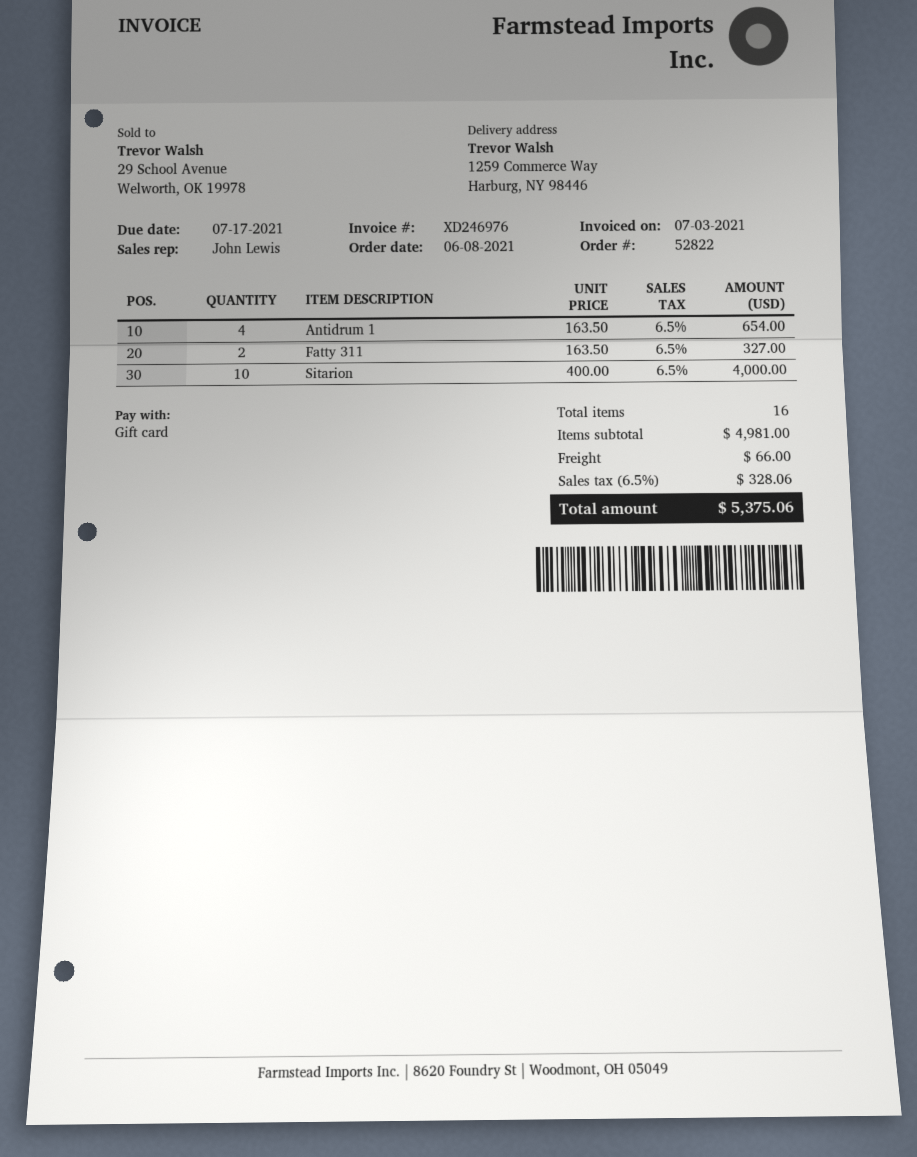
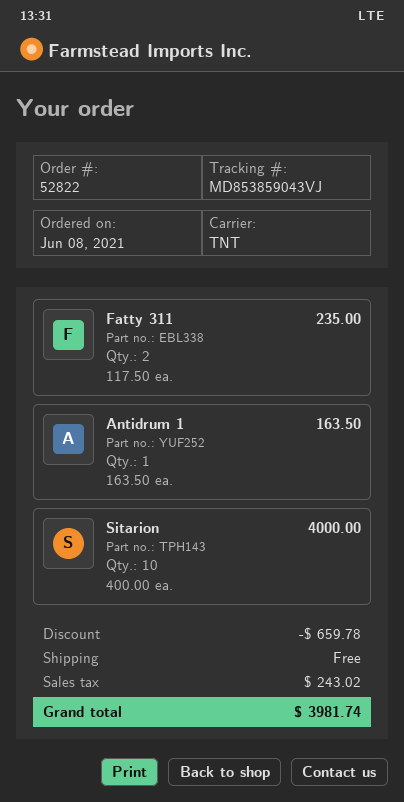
Antidrum 1: 4 x 163.50 = 654.00 -> 1 x 163.50 = 163.50
Fatty 311: 2 x 163.50 = 327.00 -> 2 x 117.50 = 235.00
discount: none -> 659.78
shipping: 66.00 -> 0.00
tax: 328.06 -> 243.02
total: 5375.06 -> 3981.74

